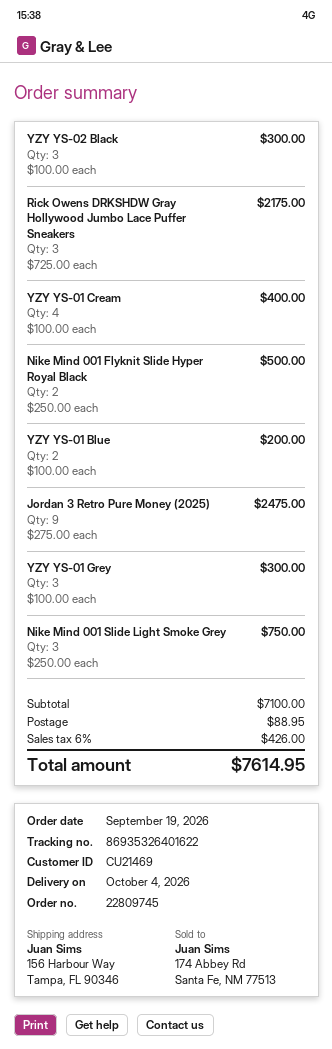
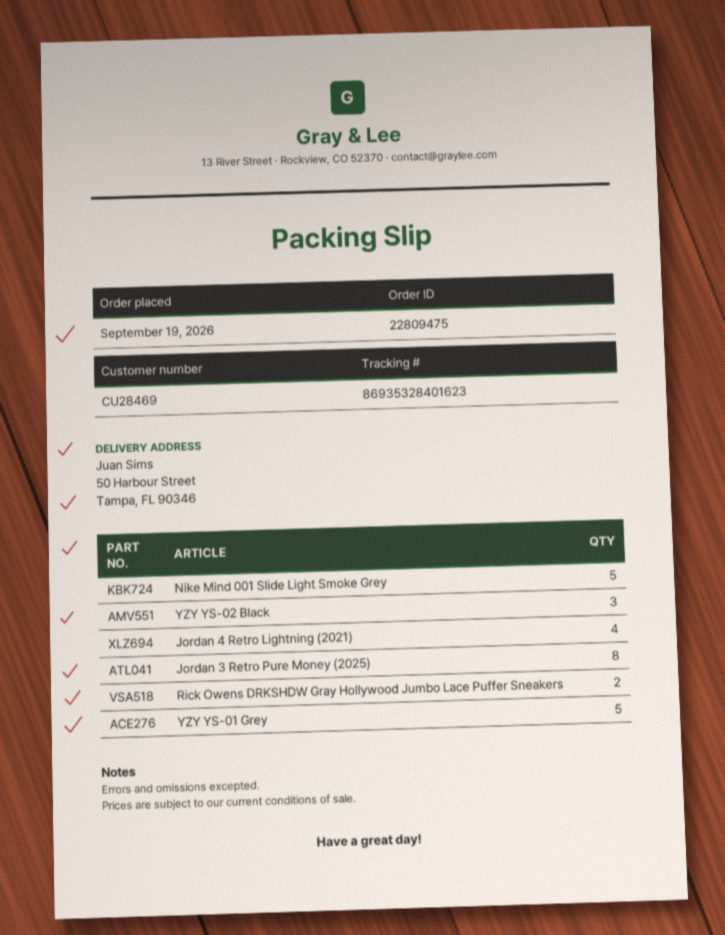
order number: 22809745 -> 22809475
customer number: CU21469 -> CU28469
tracking number: 86935326401622 -> 86935328401623
ship to: 156 Harbour Way, Tampa, FL 90346 -> 50 Harbour Street, Tampa, FL 90346
Rick Owens DRKSHDW Gray Hollywood Jumbo Lace Puffer Sneakers: 3 -> 2
YZY YS-01 Cream: 4 -> none
Nike Mind 001 Flyknit Slide Hyper Royal Black: 2 -> none
YZY YS-01 Blue: 2 -> none
Jordan 3 Retro Pure Money (2025): 9 -> 8
YZY YS-01 Grey: 3 -> 5
Nike Mind 001 Slide Light Smoke Grey: 3 -> 5
Jordan 4 Retro Lightning (2021): none -> 4

